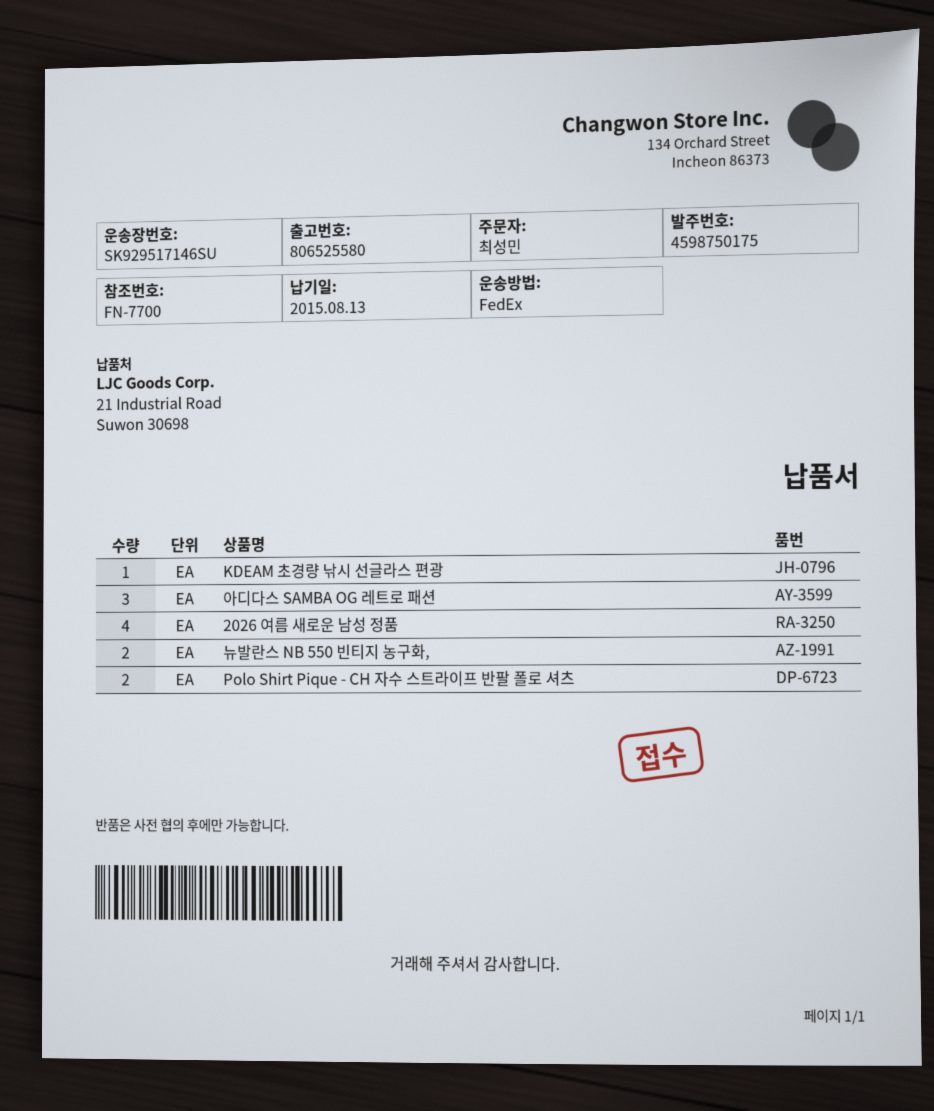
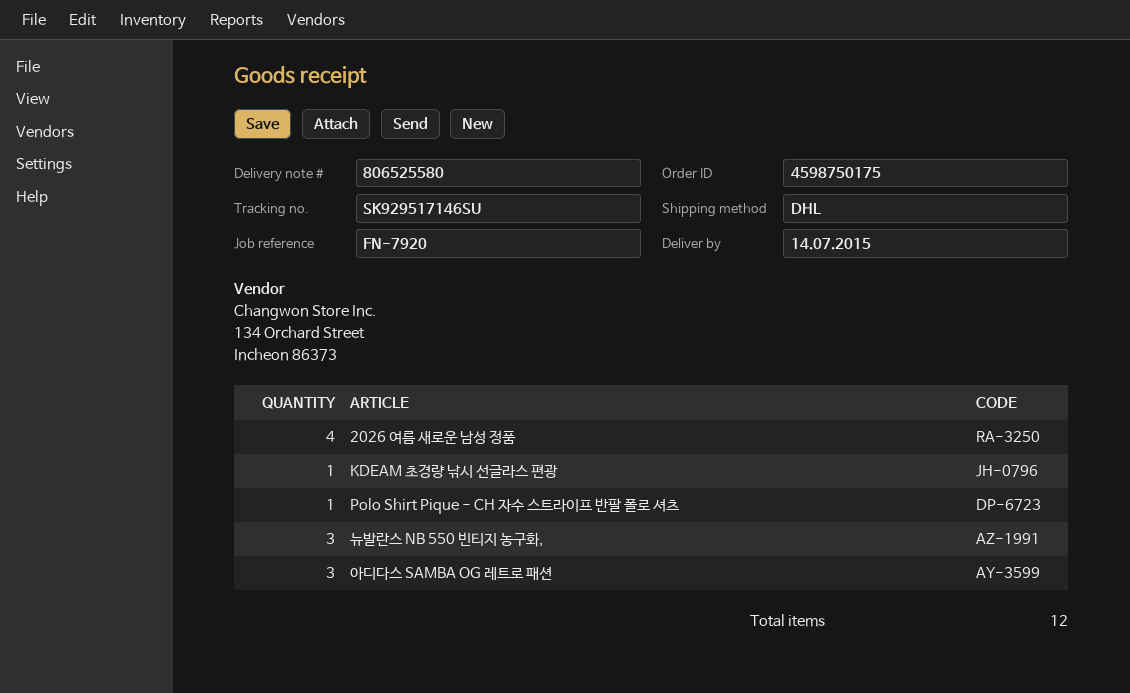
delivery date: 2015-08-13 -> 2015-07-14
reference: FN-7700 -> FN-7920
shipping method: FedEx -> DHL
뉴발란스 NB 550 빈티지 농구화,: 2 -> 3
Polo Shirt Pique - CH 자수 스트라이프 반팔 폴로 셔츠: 2 -> 1

